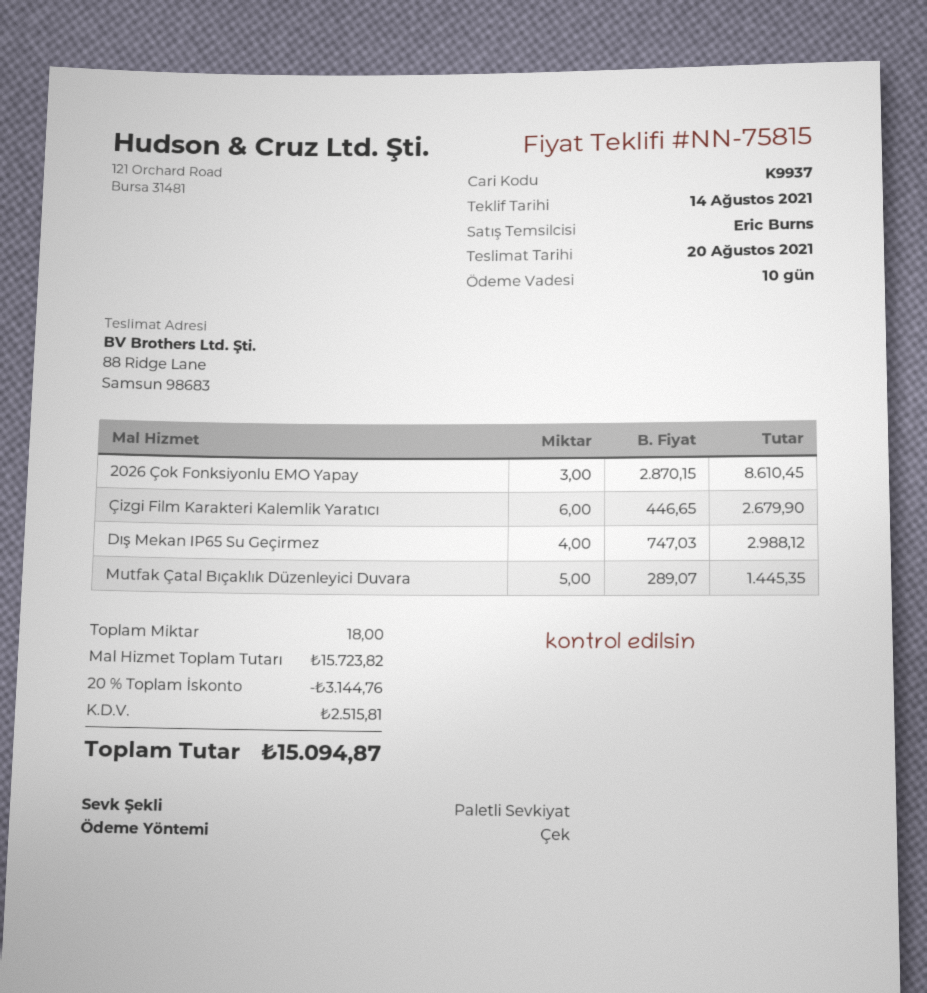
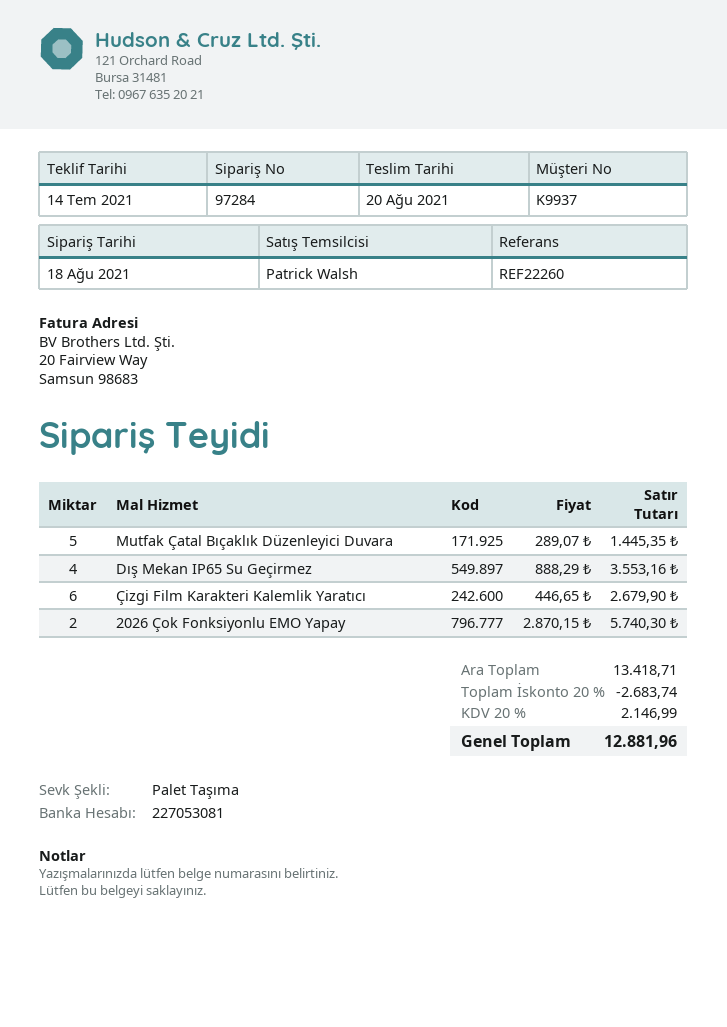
quote date: 2021-08-14 -> 2021-07-14
sales rep: Eric Burns -> Patrick Walsh
2026 Çok Fonksiyonlu EMO Yapay: 3 x 2870.15 = 8610.45 -> 2 x 2870.15 = 5740.30
Dış Mekan IP65 Su Geçirmez: 4 x 747.03 = 2988.12 -> 4 x 888.29 = 3553.16
subtotal: 15723.82 -> 13418.71
discount: 20% = 3144.76 -> 20% = 2683.74
tax: 2515.81 -> 2146.99
total: 15094.87 -> 12881.96

